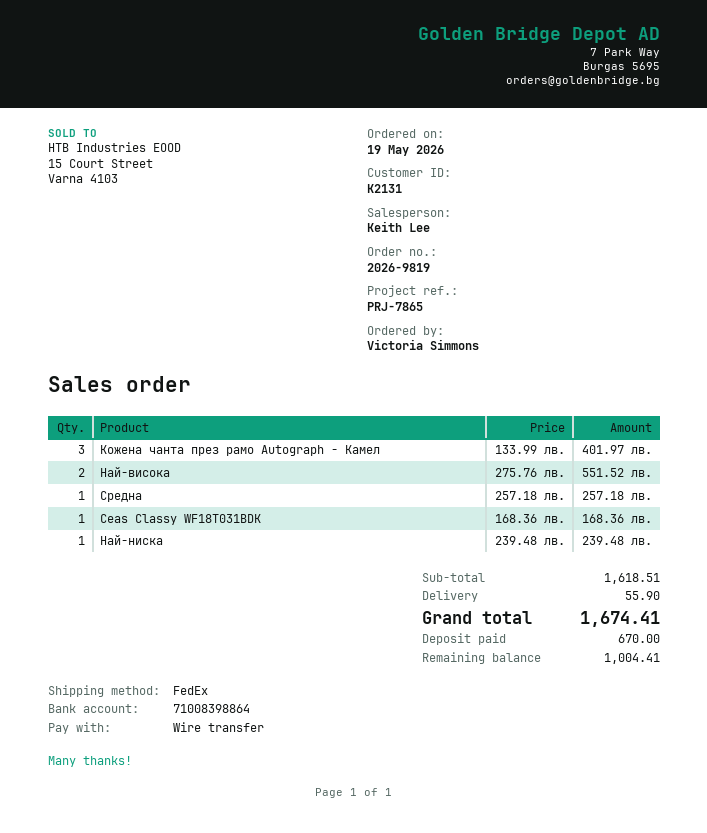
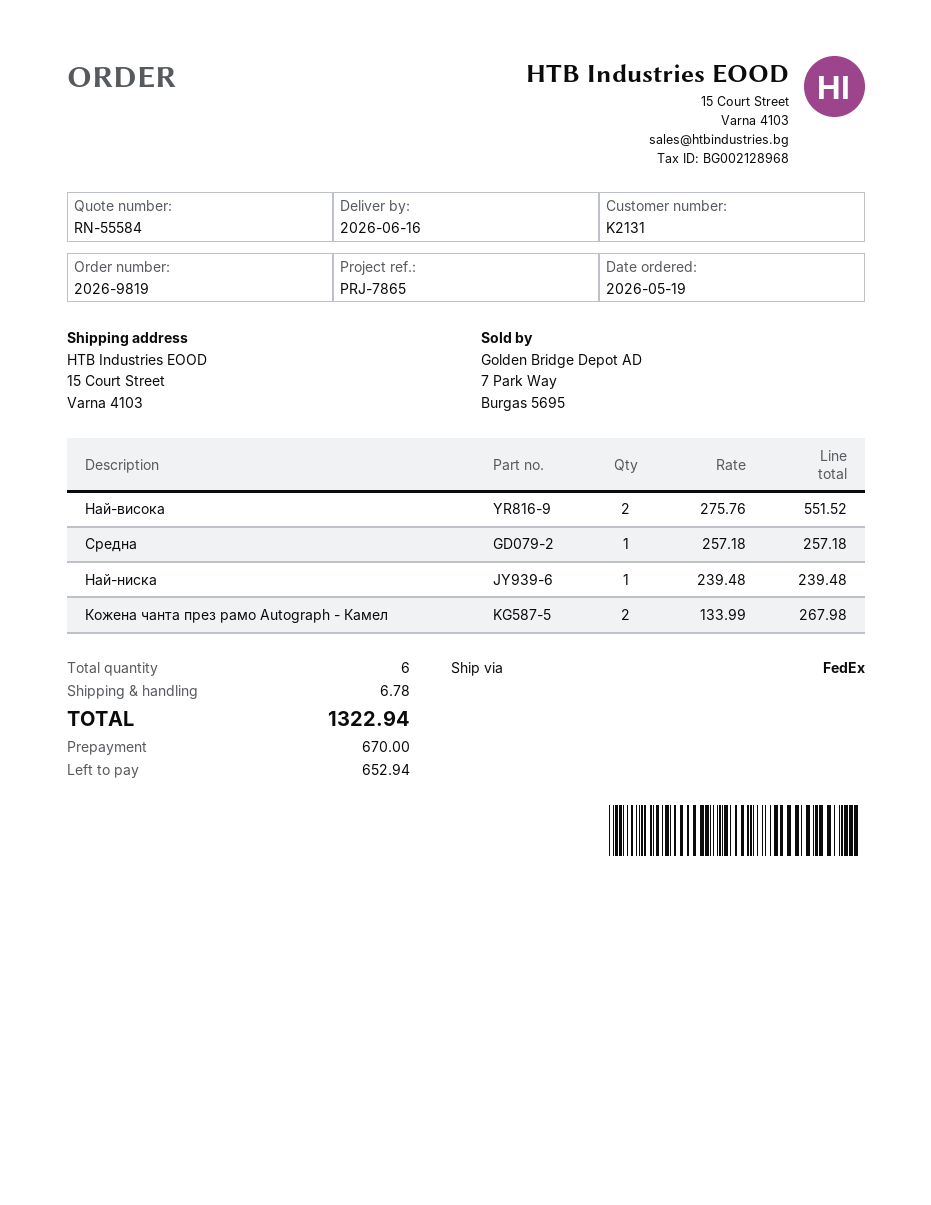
Кожена чанта през рамо Autograph - Камел: 3 x 133.99 = 401.97 -> 2 x 133.99 = 267.98
Ceas Classy WF18T031BDK: 1 x 168.36 = 168.36 -> none
shipping: 55.90 -> 6.78
total: 1674.41 -> 1322.94
balance: 1004.41 -> 652.94

